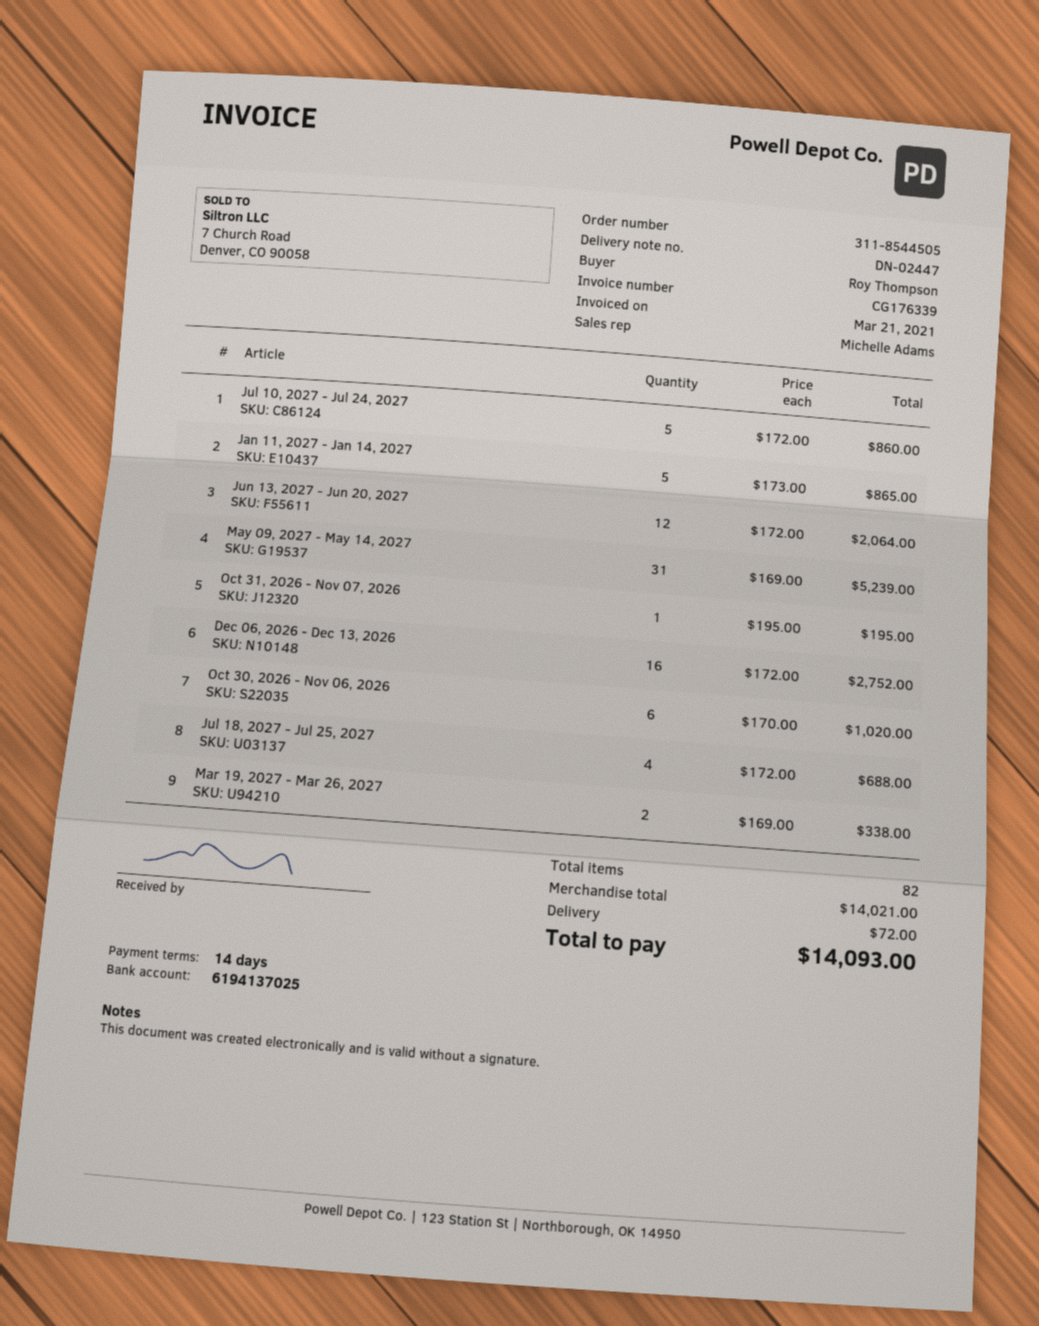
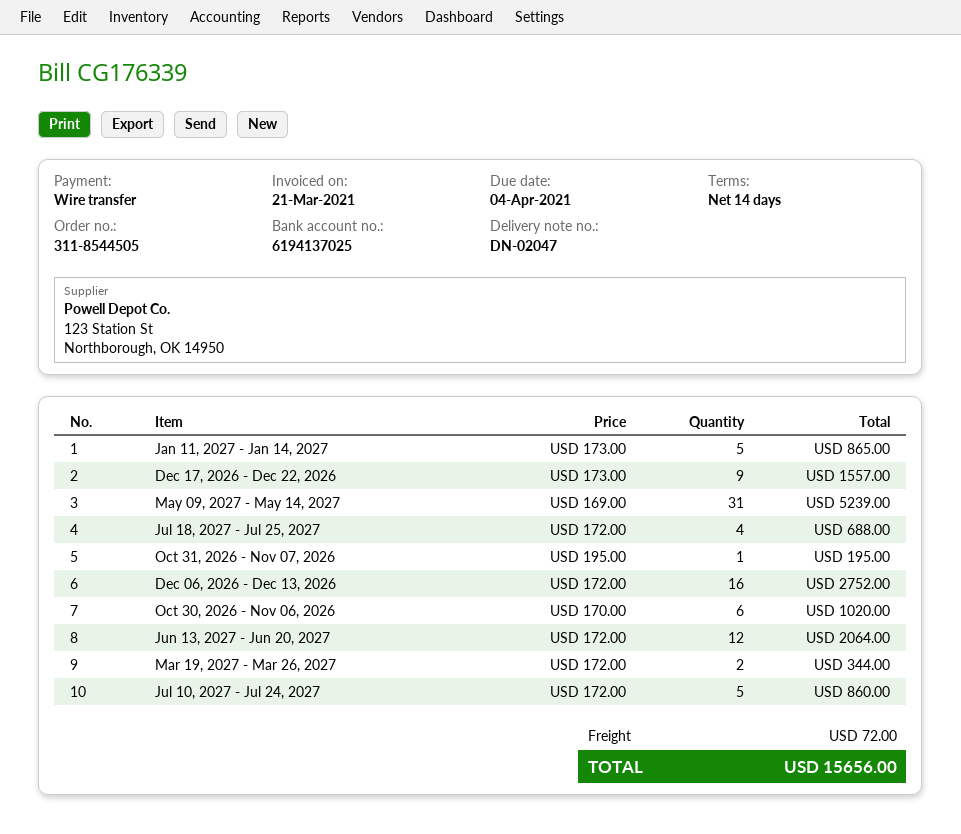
delivery note number: DN-02447 -> DN-02047
Mar 19, 2027 - Mar 26, 2027: 2 x 169.00 = 338.00 -> 2 x 172.00 = 344.00
Dec 17, 2026 - Dec 22, 2026: none -> 9 x 173.00 = 1557.00
total: 14093.00 -> 15656.00

